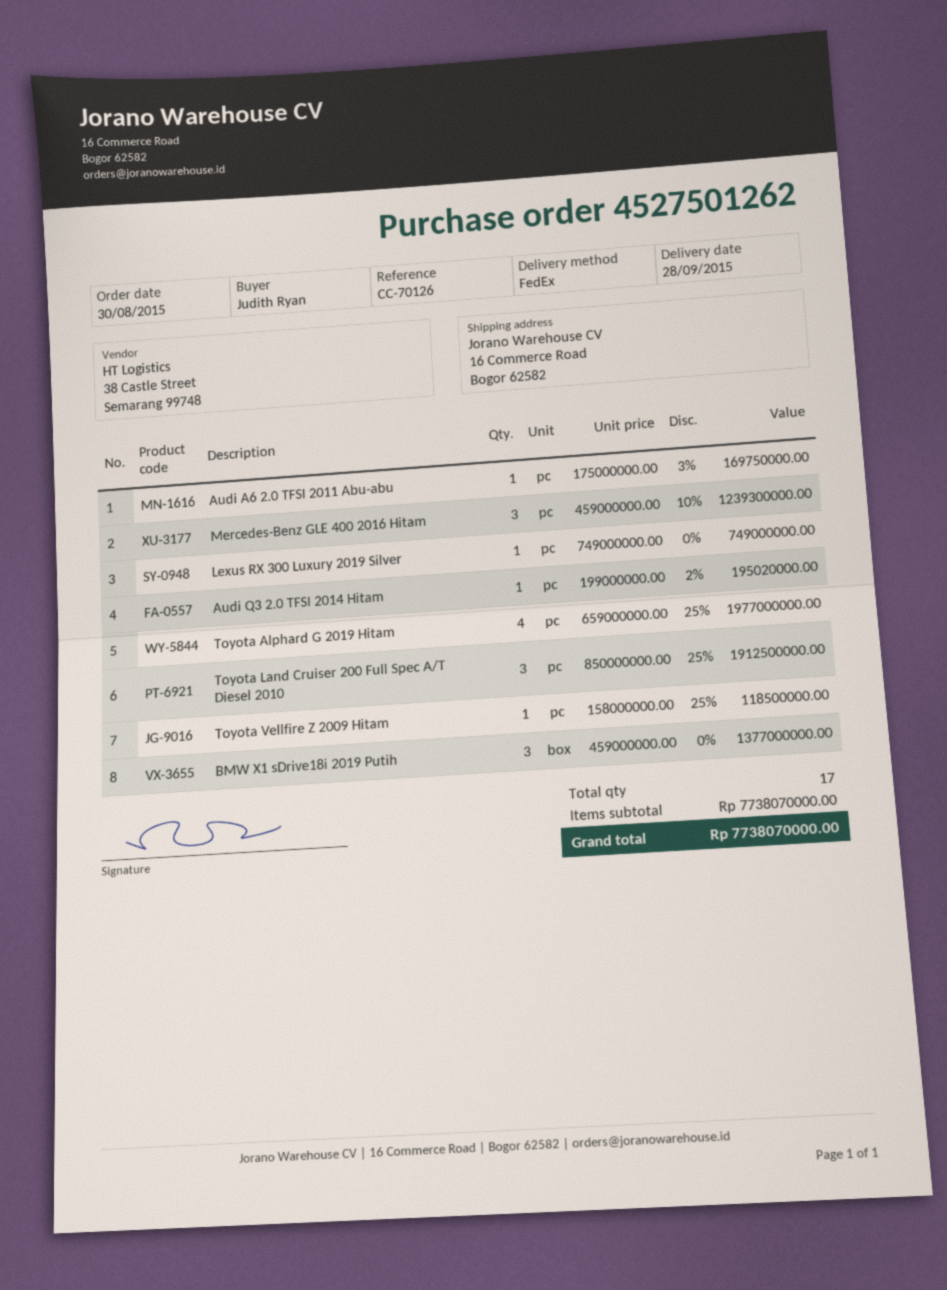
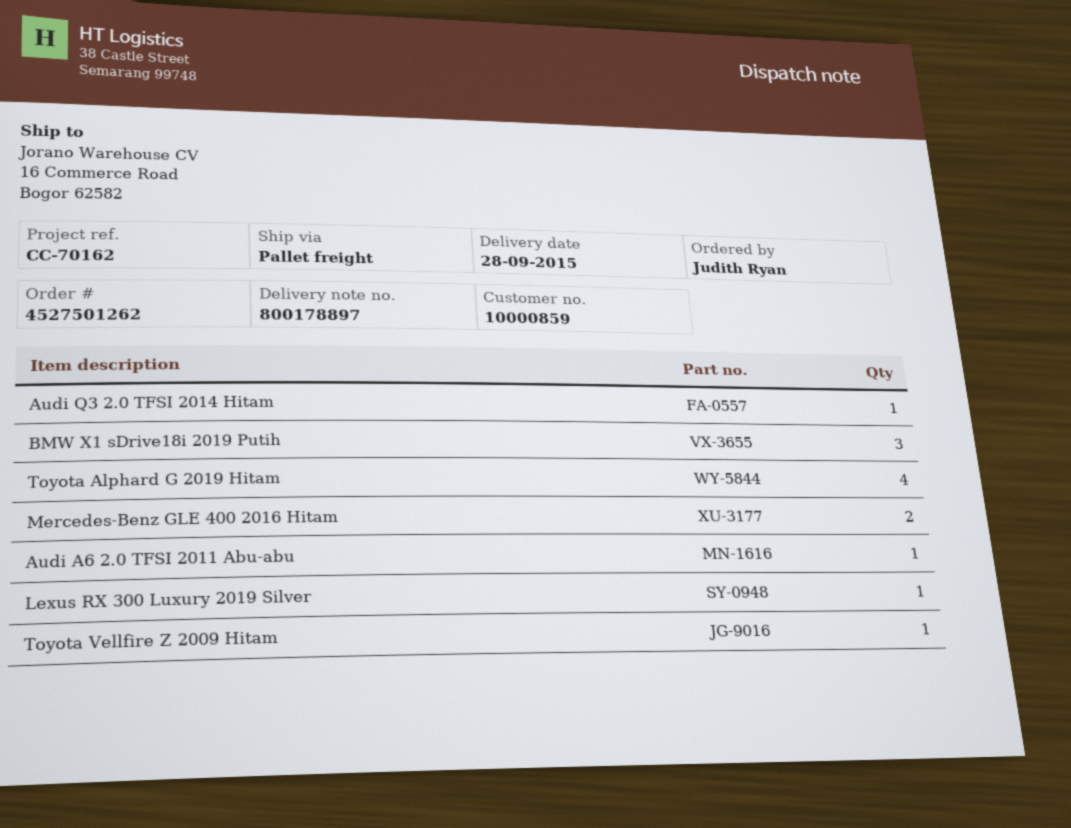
reference: CC-70126 -> CC-70162
shipping method: FedEx -> pallet freight
Mercedes-Benz GLE 400 2016 Hitam: 3 -> 2
Toyota Land Cruiser 200 Full Spec A/T Diesel 2010: 3 -> none

